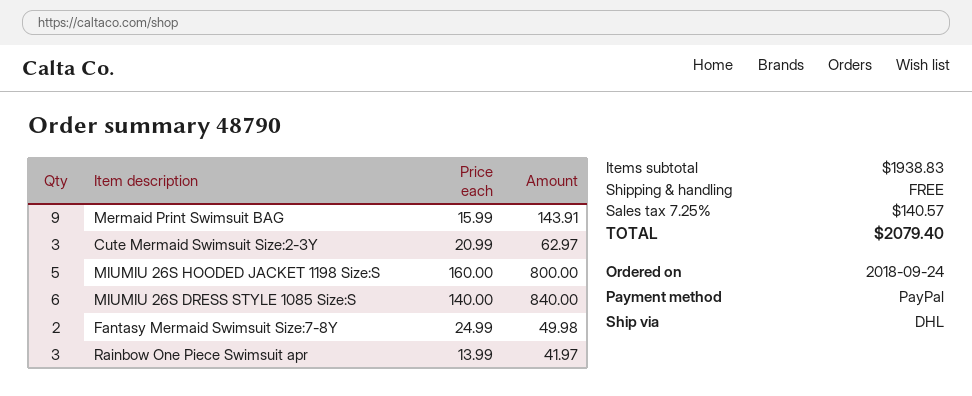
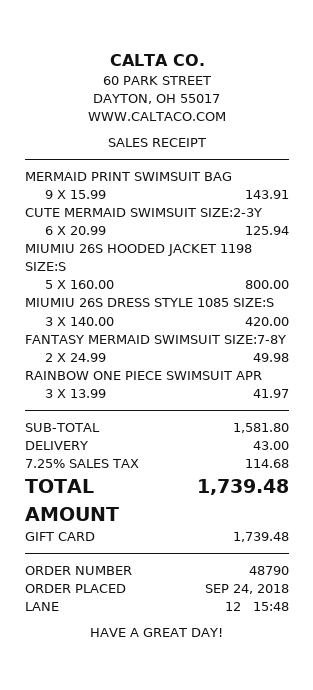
payment method: PayPal -> gift card
Cute Mermaid Swimsuit Size:2-3Y: 3 x 20.99 = 62.97 -> 6 x 20.99 = 125.94
MIUMIU 26S DRESS STYLE 1085 Size:S: 6 x 140.00 = 840.00 -> 3 x 140.00 = 420.00
subtotal: 1938.83 -> 1581.80
shipping: 0.00 -> 43.00
tax: 7.25% = 140.57 -> 7.25% = 114.68
total: 2079.40 -> 1739.48

